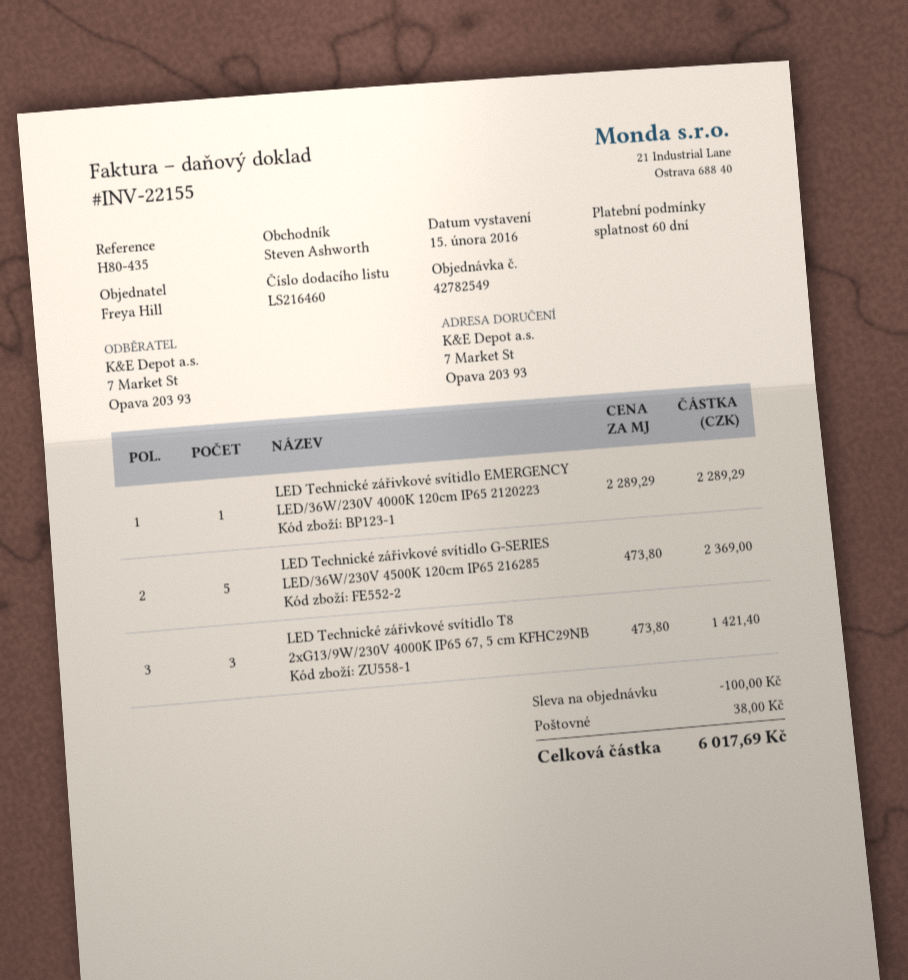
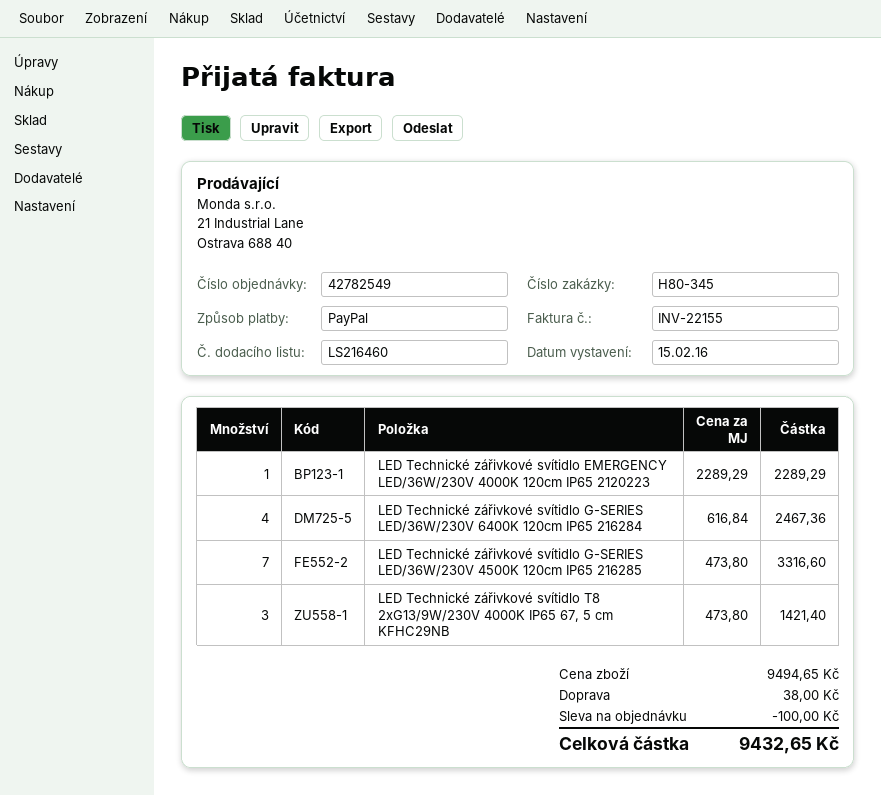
reference: H80-435 -> H80-345
LED Technické zářivkové svítidlo G-SERIES LED/36W/230V 4500K 120cm IP65 216285: 5 x 473.80 = 2369.00 -> 7 x 473.80 = 3316.60
LED Technické zářivkové svítidlo G-SERIES LED/36W/230V 6400K 120cm IP65 216284: none -> 4 x 616.84 = 2467.36
total: 6017.69 -> 9432.65

